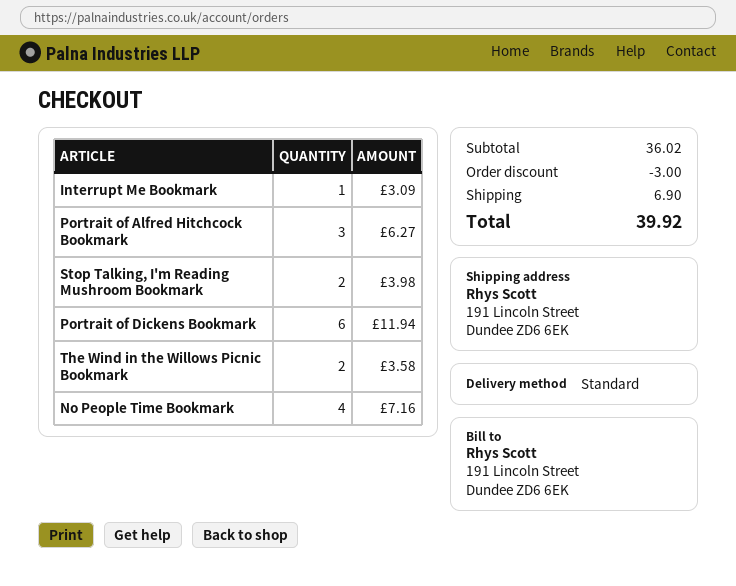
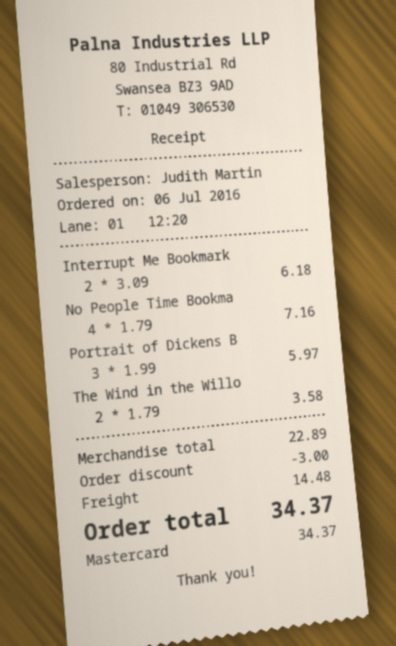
Interrupt Me Bookmark: 1 for 3.09 -> 2 for 6.18
Portrait of Alfred Hitchcock Bookmark: 3 for 6.27 -> none
Stop Talking, I'm Reading Mushroom Bookmark: 2 for 3.98 -> none
Portrait of Dickens Bookmark: 6 for 11.94 -> 3 for 5.97
subtotal: 36.02 -> 22.89
shipping: 6.90 -> 14.48
total: 39.92 -> 34.37

